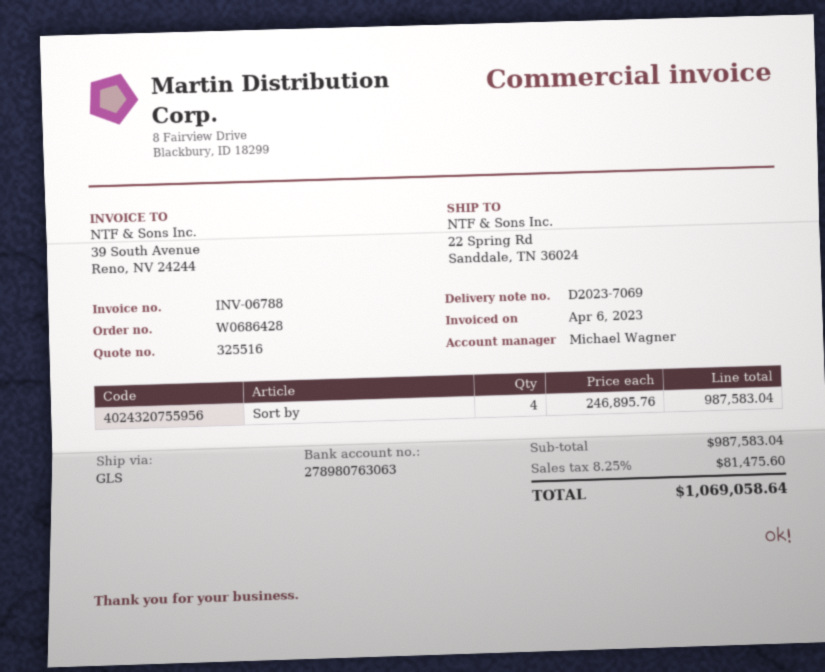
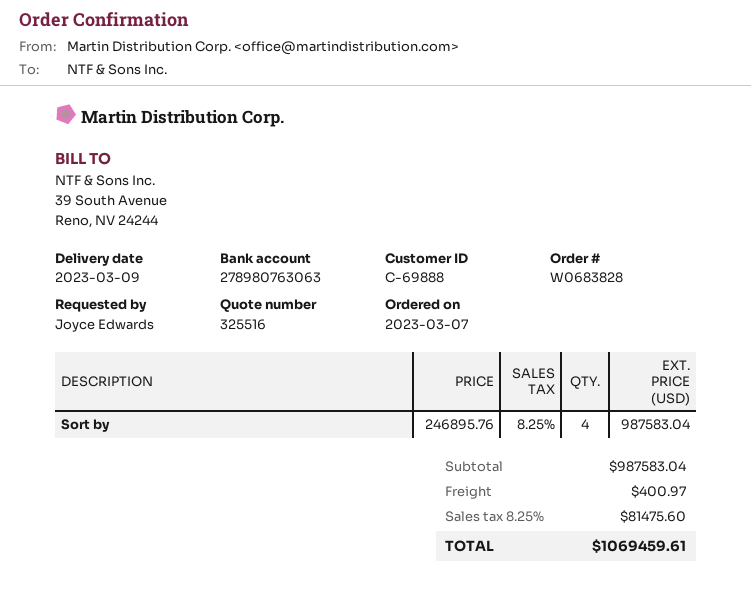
order number: W0686428 -> W0683828
shipping: none -> 400.97
total: 1069058.64 -> 1069459.61

